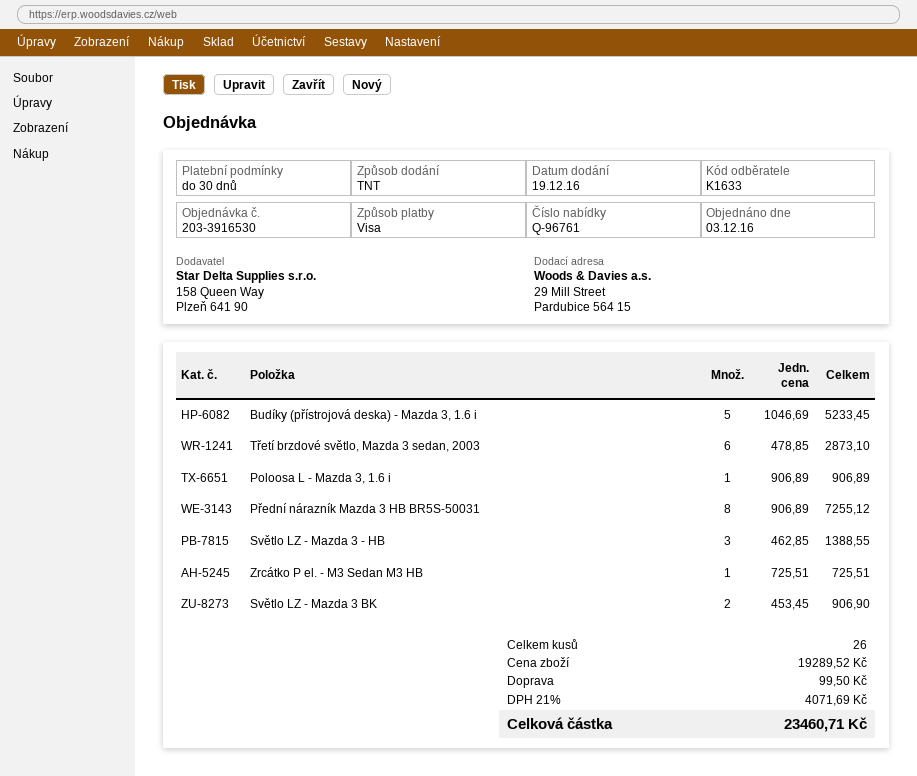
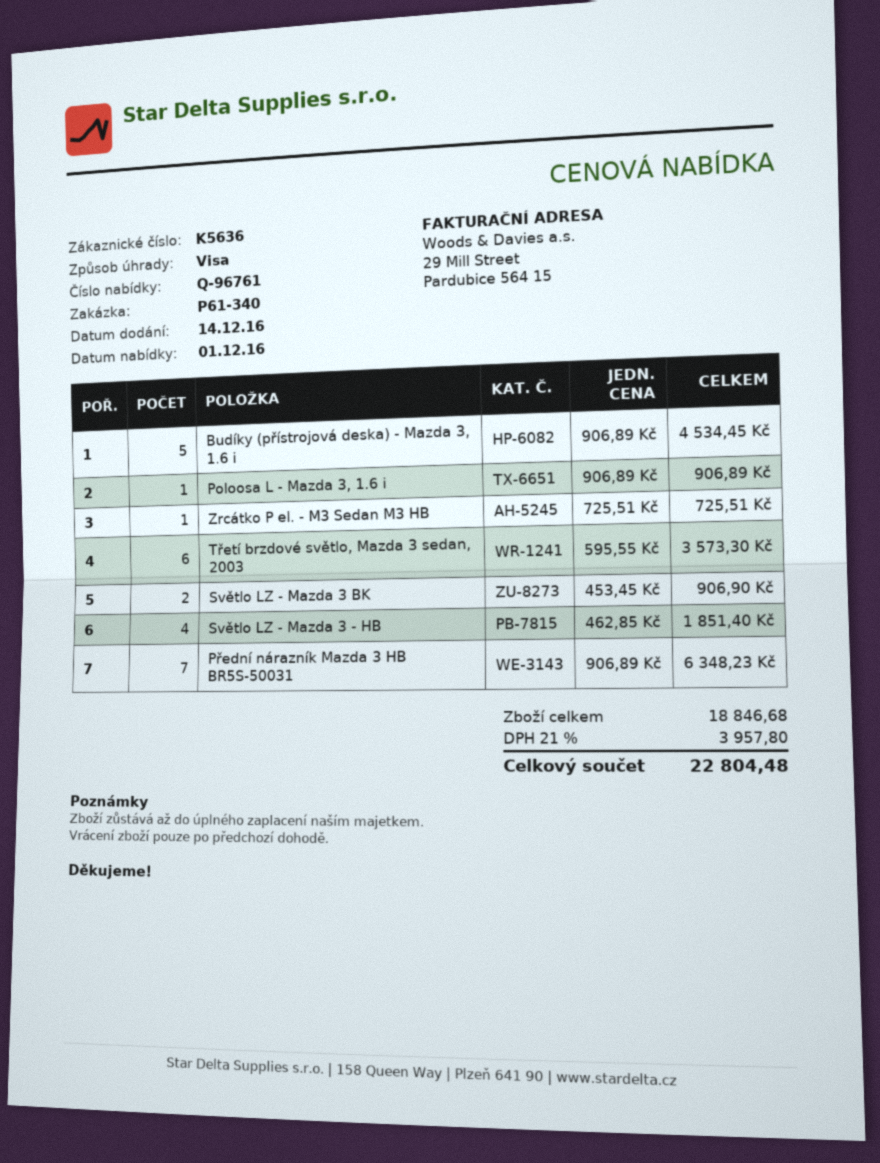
delivery date: 2016-12-19 -> 2016-12-14
customer number: K1633 -> K5636
Budíky (přístrojová deska) - Mazda 3, 1.6 i: 5 x 1046.69 = 5233.45 -> 5 x 906.89 = 4534.45
Třetí brzdové světlo, Mazda 3 sedan, 2003: 6 x 478.85 = 2873.10 -> 6 x 595.55 = 3573.30
Přední nárazník Mazda 3 HB BR5S-50031: 8 x 906.89 = 7255.12 -> 7 x 906.89 = 6348.23
Světlo LZ - Mazda 3 - HB: 3 x 462.85 = 1388.55 -> 4 x 462.85 = 1851.40
subtotal: 19289.52 -> 18846.68
shipping: 99.50 -> none
tax: 21% = 4071.69 -> 21% = 3957.80
total: 23460.71 -> 22804.48

